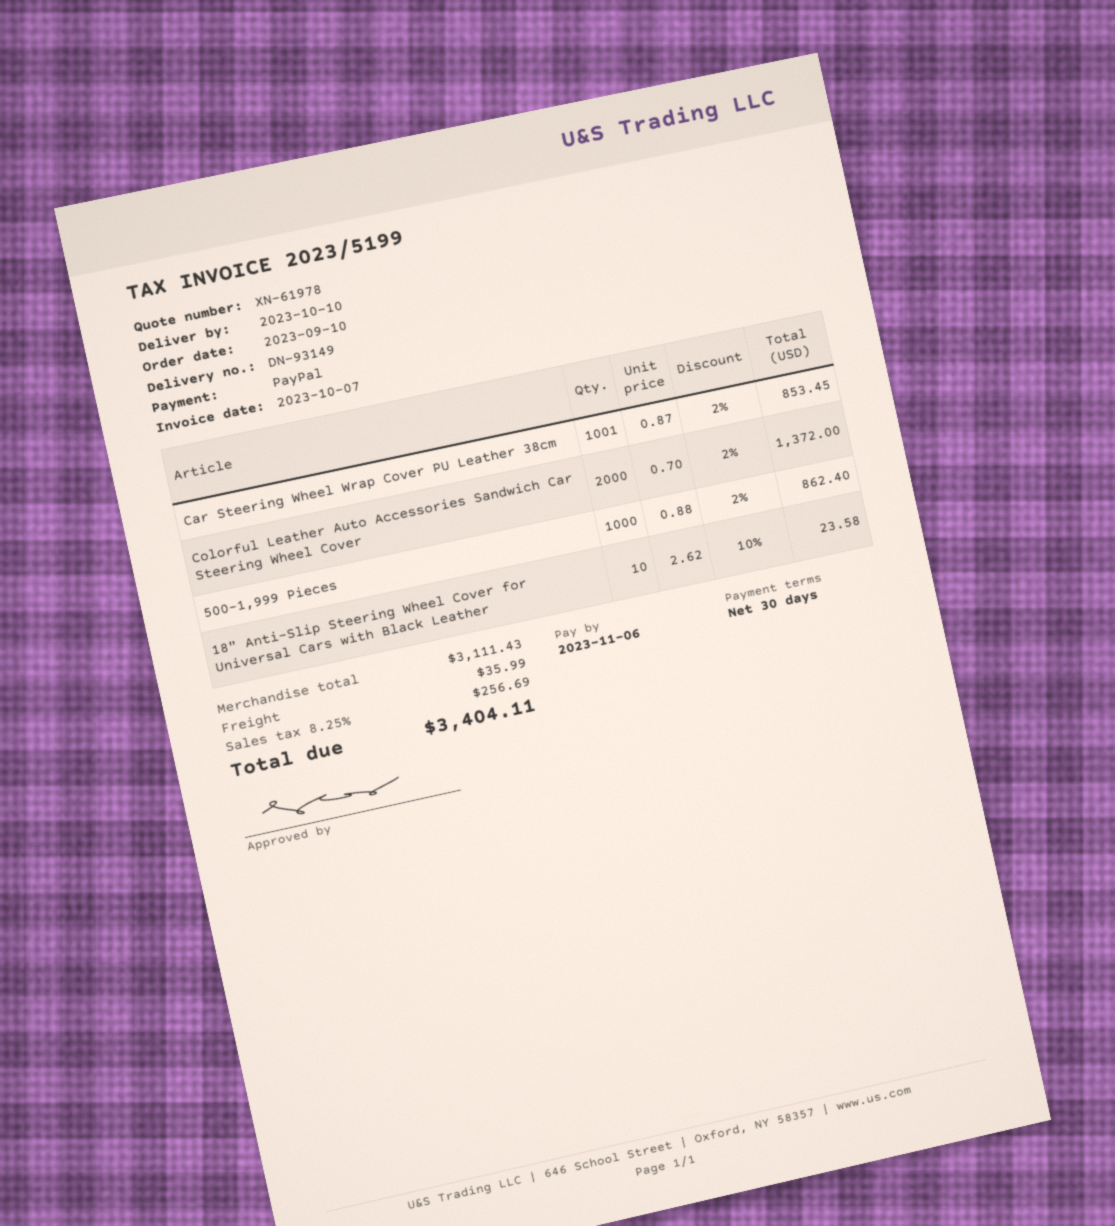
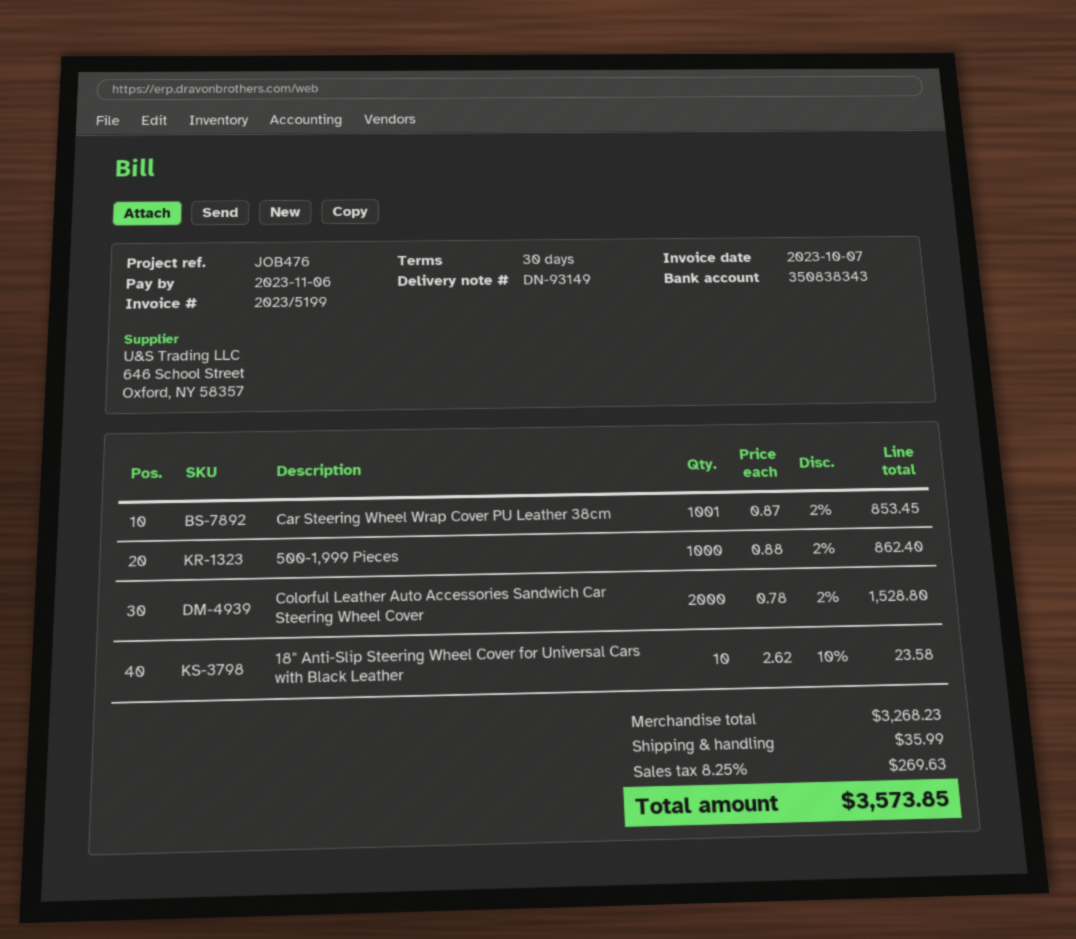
Colorful Leather Auto Accessories Sandwich Car Steering Wheel Cover: 2000 x 0.70 - 2% = 1372.00 -> 2000 x 0.78 - 2% = 1528.80
subtotal: 3111.43 -> 3268.23
tax: 8.25% = 256.69 -> 8.25% = 269.63
total: 3404.11 -> 3573.85

